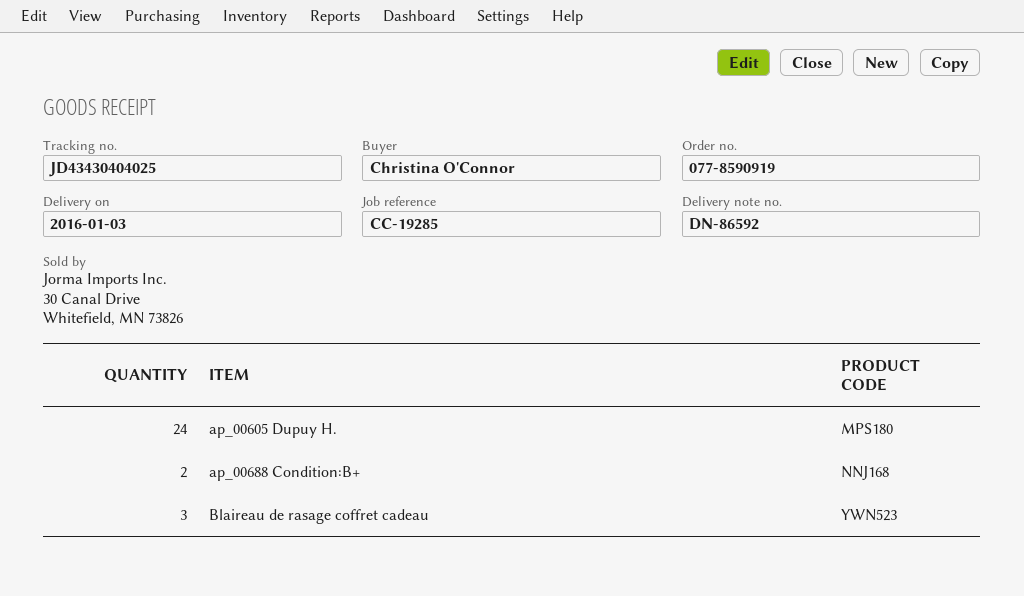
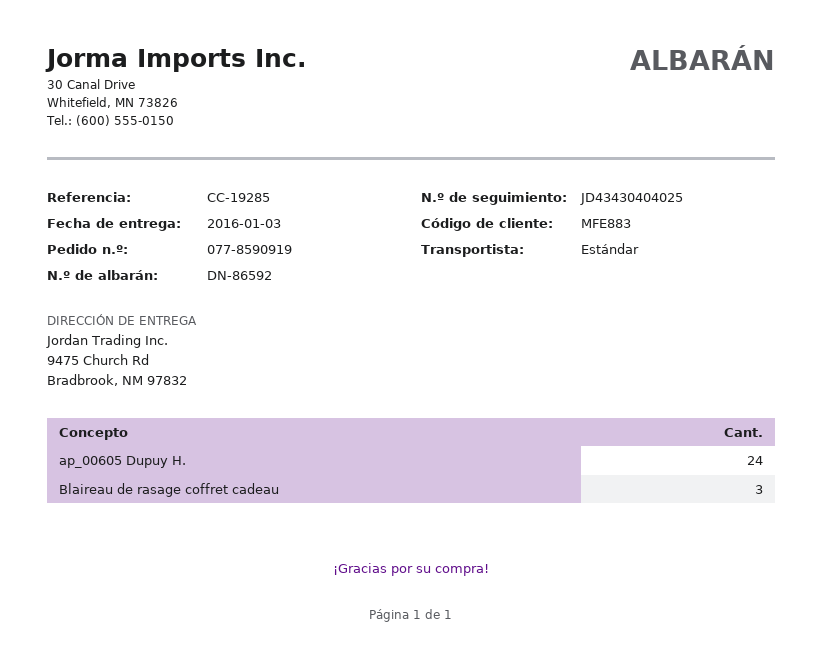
ap_00688 Condition:B+: 2 -> none

